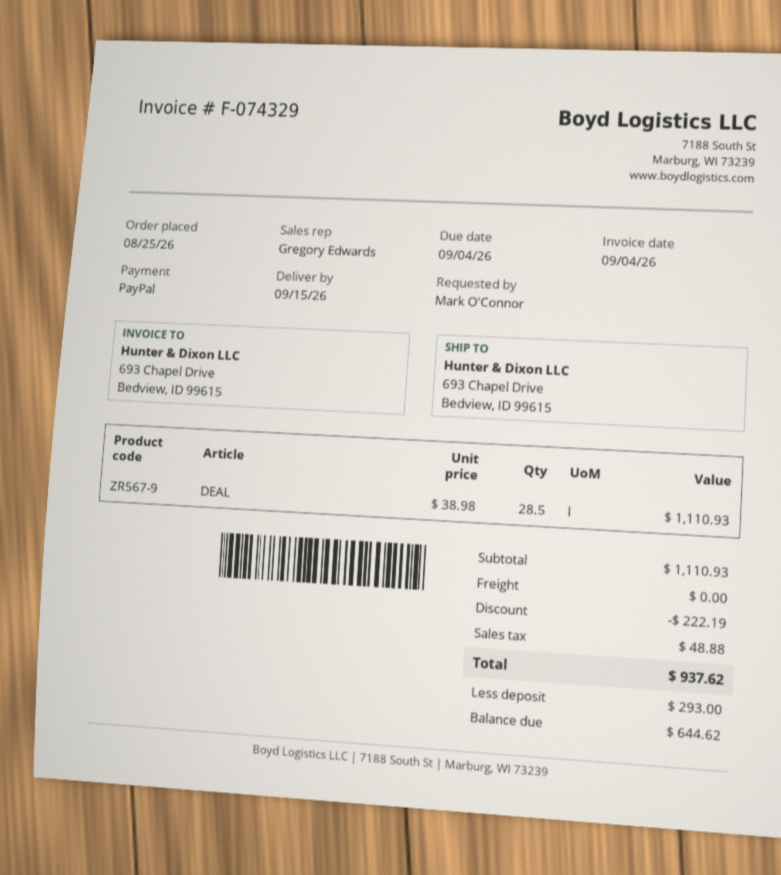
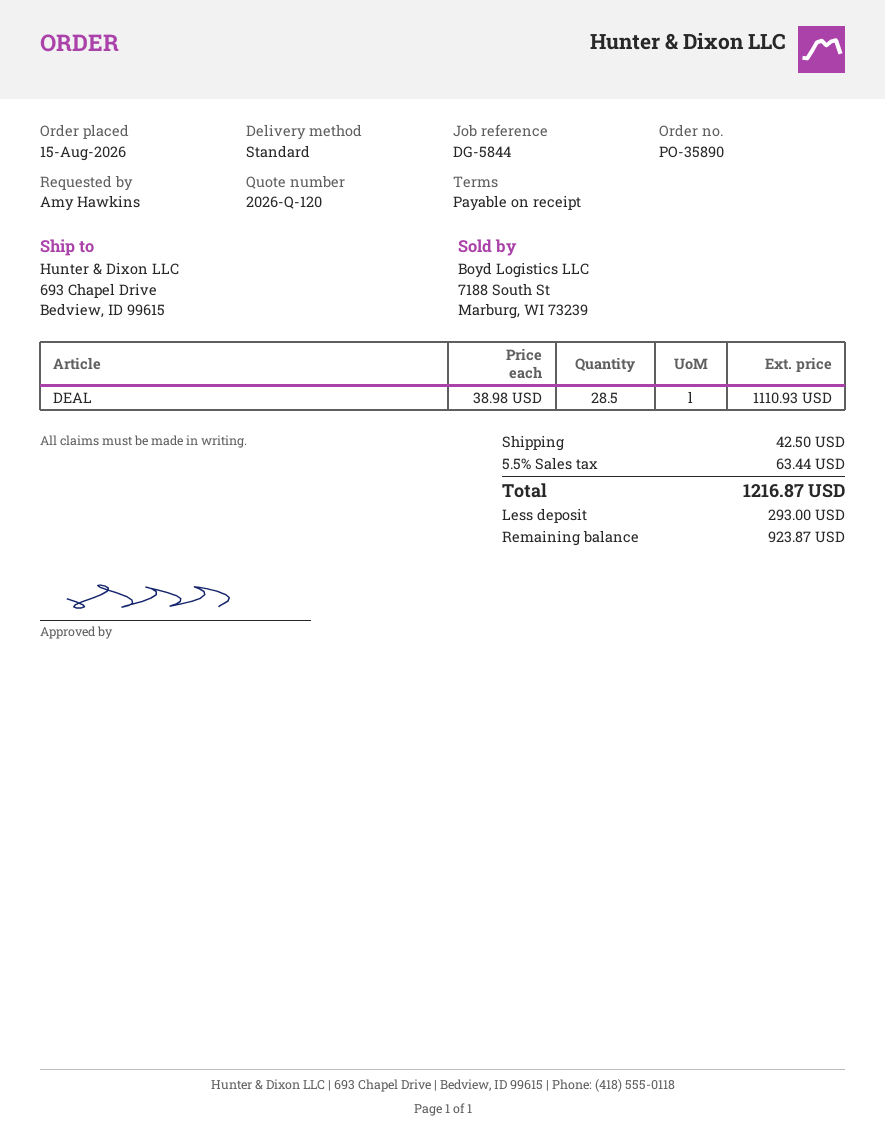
order date: 2026-08-25 -> 2026-08-15
ordered by: Mark O'Connor -> Amy Hawkins
discount: 222.19 -> none
shipping: 0.00 -> 42.50
tax: 48.88 -> 63.44
total: 937.62 -> 1216.87
balance: 644.62 -> 923.87

